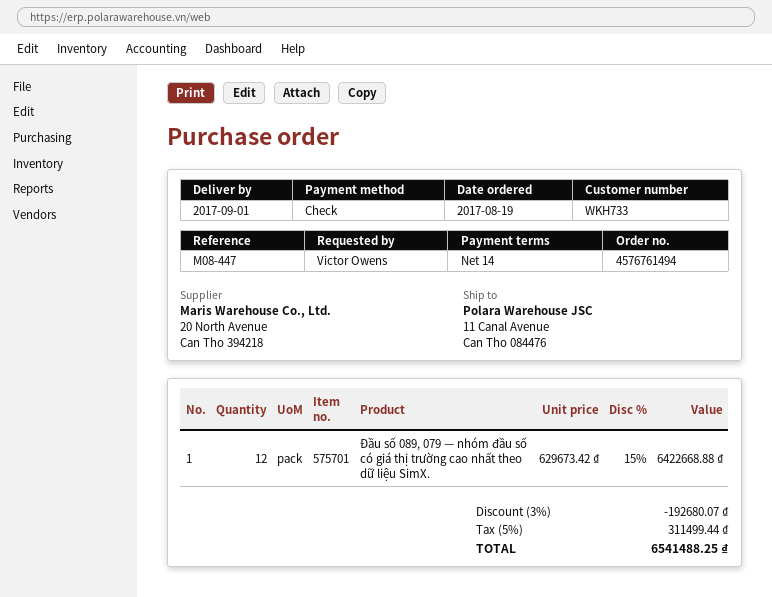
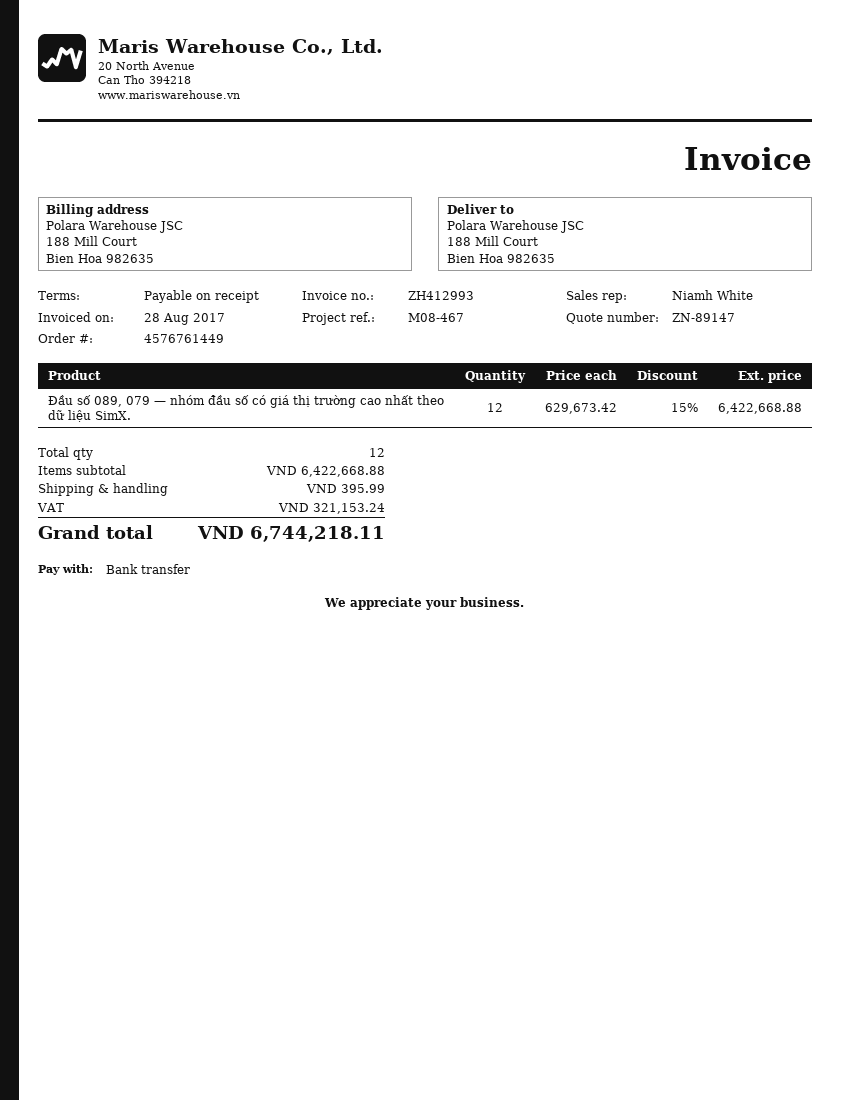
order number: 4576761494 -> 4576761449
payment terms: 14 days -> on receipt
reference: M08-447 -> M08-467
payment method: cheque -> bank transfer
ship to: 11 Canal Avenue, Can Tho 084476 -> 188 Mill Court, Bien Hoa 982635
discount: 3% = 192680.07 -> none
shipping: none -> 395.99
tax: 311499.44 -> 321153.24
total: 6541488.25 -> 6744218.11

